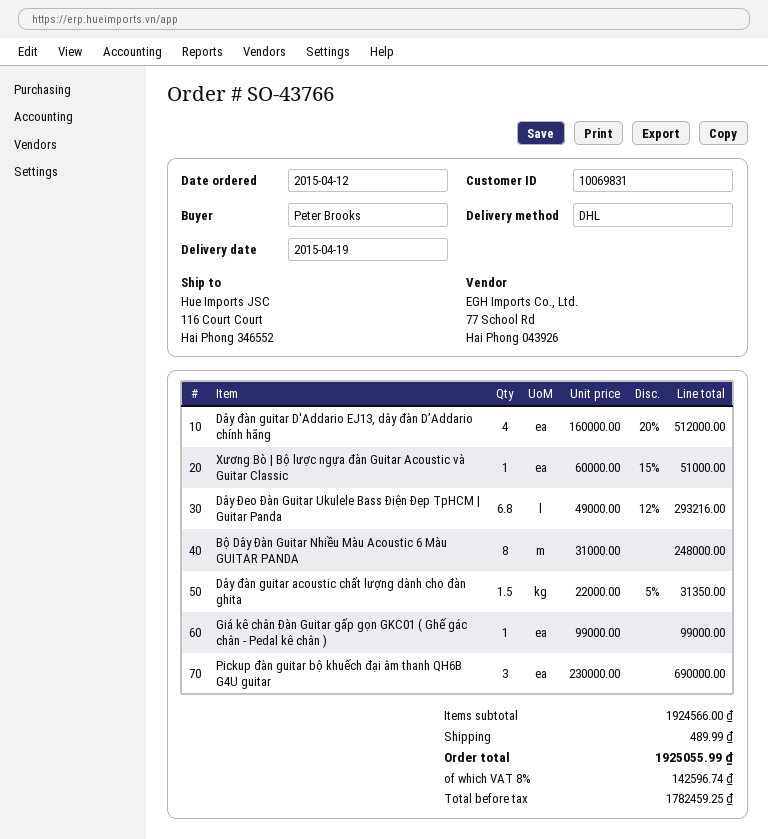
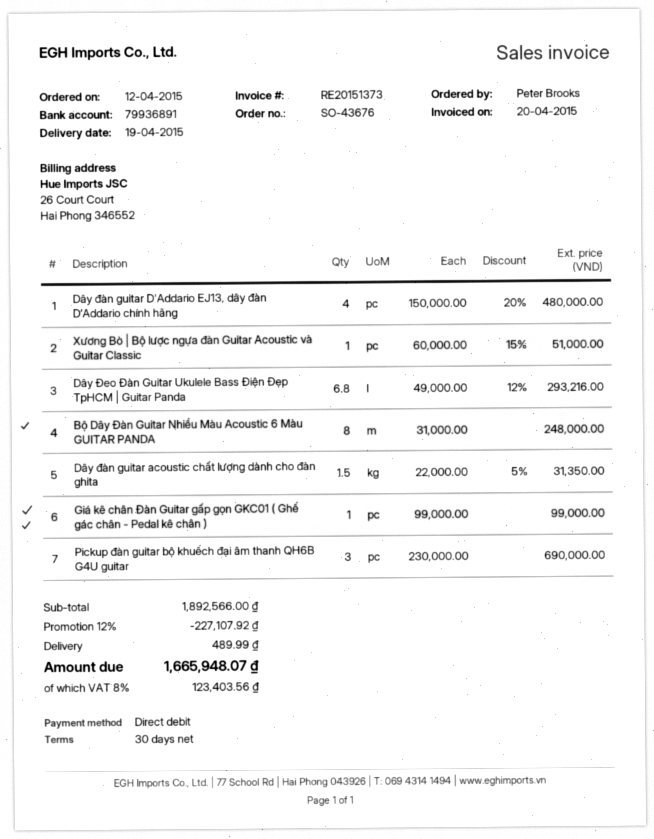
order number: SO-43766 -> SO-43676
Dây đàn guitar D'Addario EJ13, dây đàn D’Addario chính hãng: 4 x 160000.00 - 20% = 512000.00 -> 4 x 150000.00 - 20% = 480000.00
subtotal: 1924566.00 -> 1892566.00
discount: none -> 12% = 227107.92
tax: 8% = 142596.74 -> 8% = 123403.56
total: 1925055.99 -> 1665948.07

